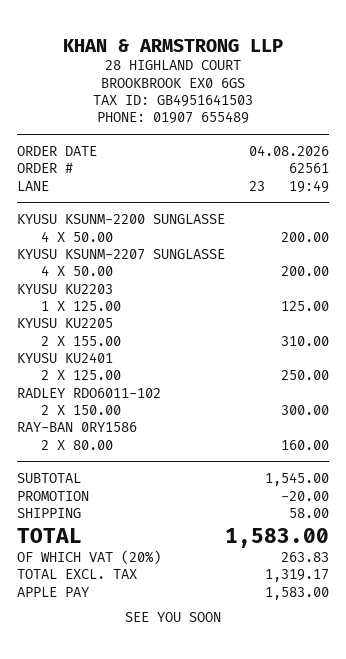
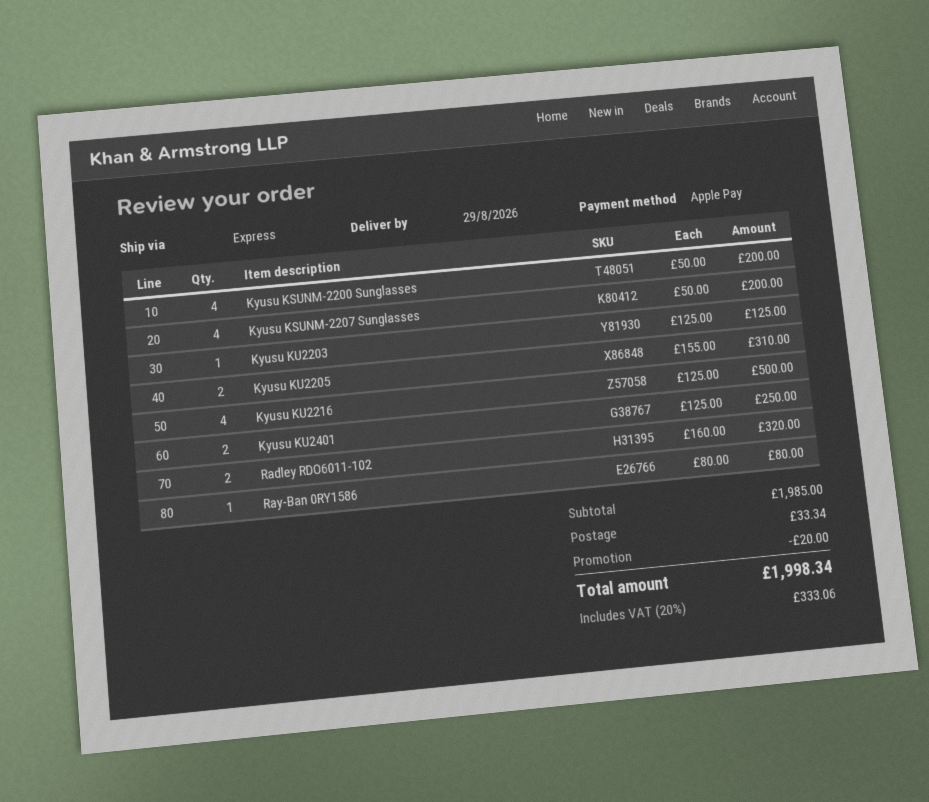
RADLEY RDO6011-102: 2 x 150.00 = 300.00 -> 2 x 160.00 = 320.00
RAY-BAN 0RY1586: 2 x 80.00 = 160.00 -> 1 x 80.00 = 80.00
Kyusu KU2216: none -> 4 x 125.00 = 500.00
subtotal: 1545.00 -> 1985.00
shipping: 58.00 -> 33.34
tax: 20% = 263.83 -> 20% = 333.06
total: 1583.00 -> 1998.34

